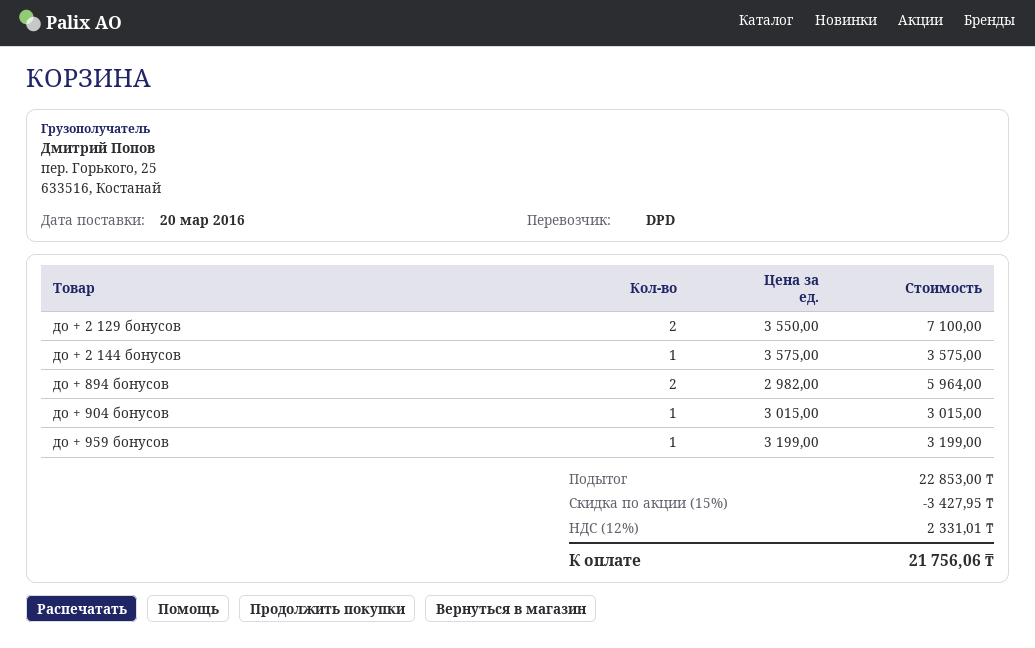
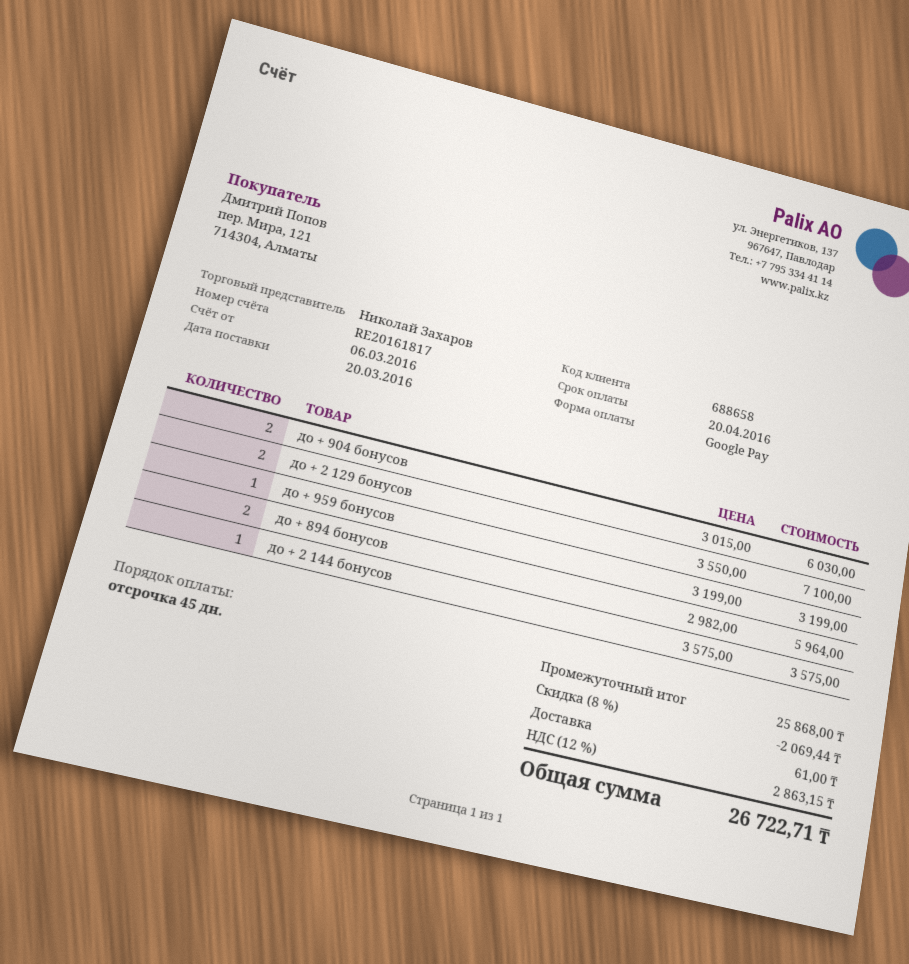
до + 904 бонусов: 1 x 3015.00 = 3015.00 -> 2 x 3015.00 = 6030.00
subtotal: 22853.00 -> 25868.00
discount: 15% = 3427.95 -> 8% = 2069.44
shipping: none -> 61.00
tax: 12% = 2331.01 -> 12% = 2863.15
total: 21756.06 -> 26722.71

